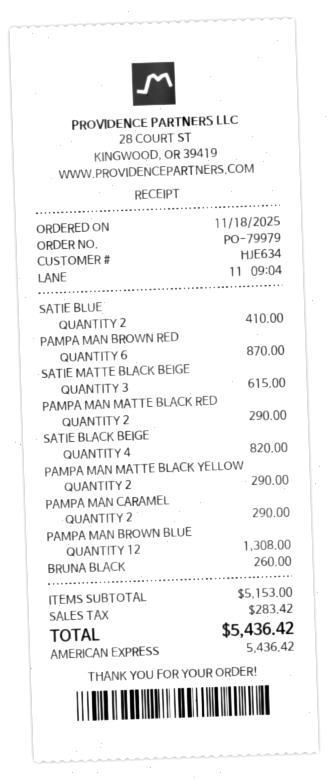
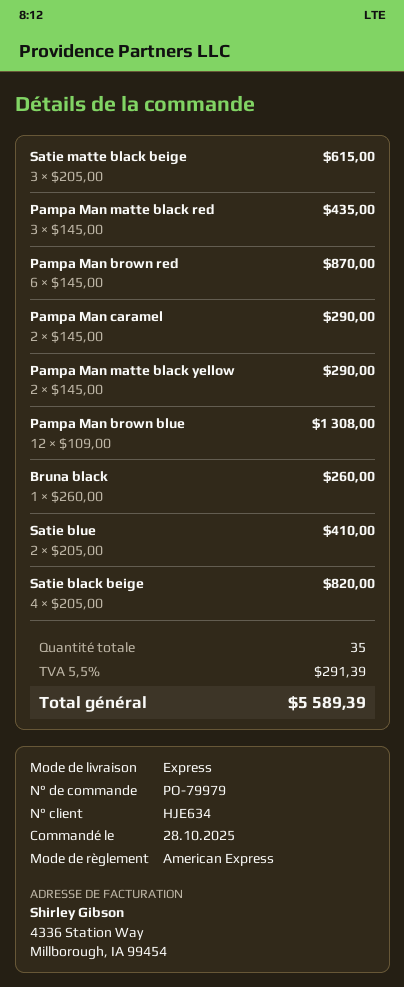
order date: 2025-11-18 -> 2025-10-28
PAMPA MAN MATTE BLACK RED: 2 for 290.00 -> 3 for 435.00
tax: 283.42 -> 291.39
total: 5436.42 -> 5589.39

